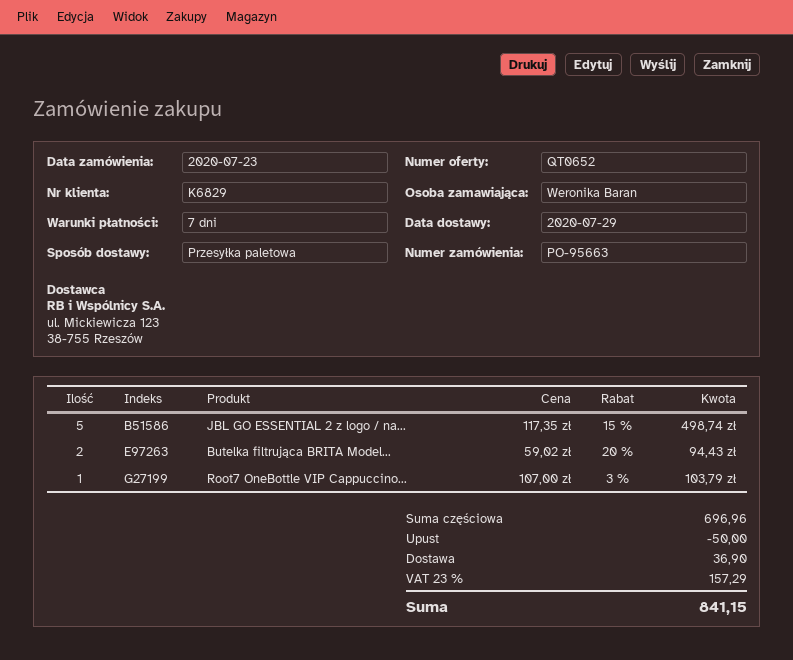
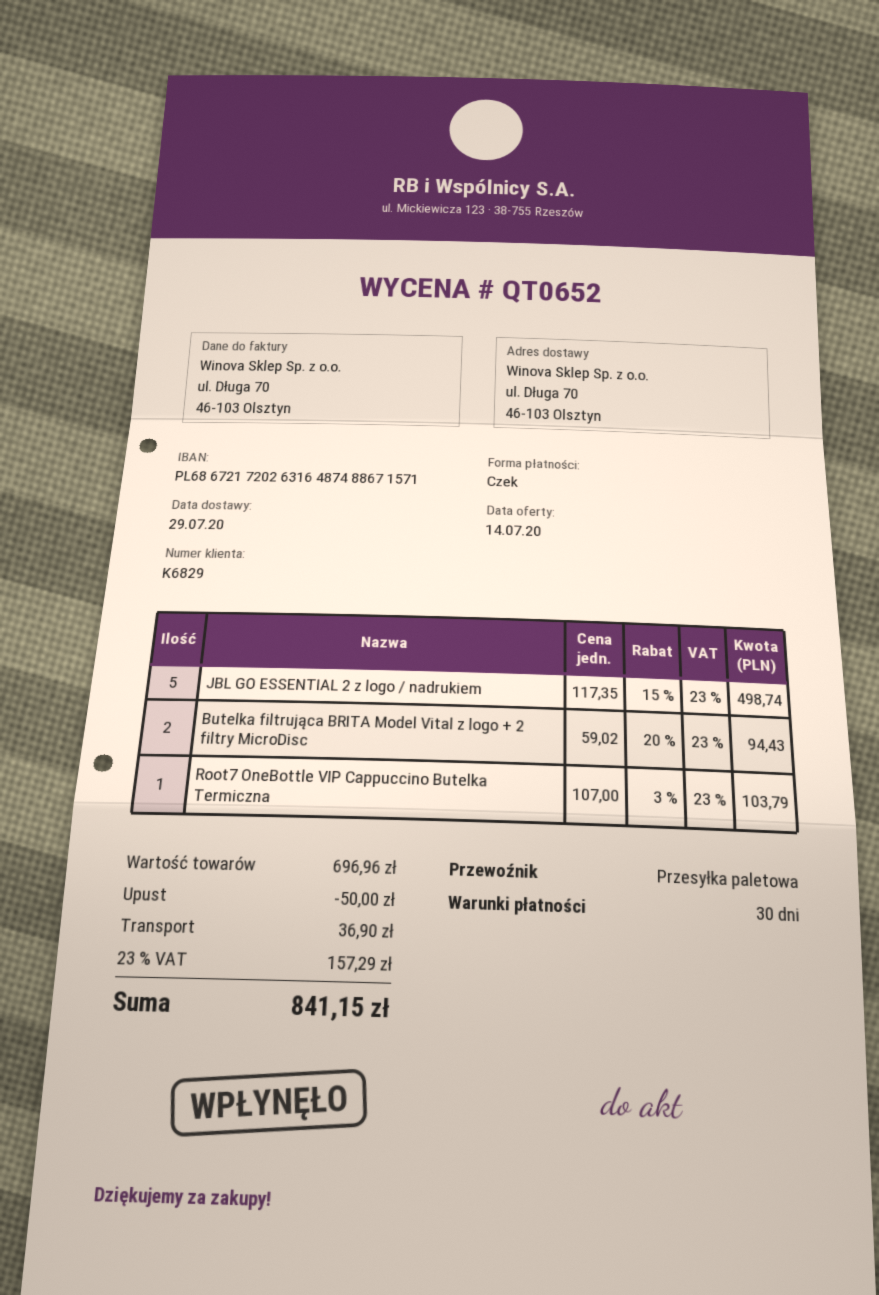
payment terms: 7 days -> 30 days

